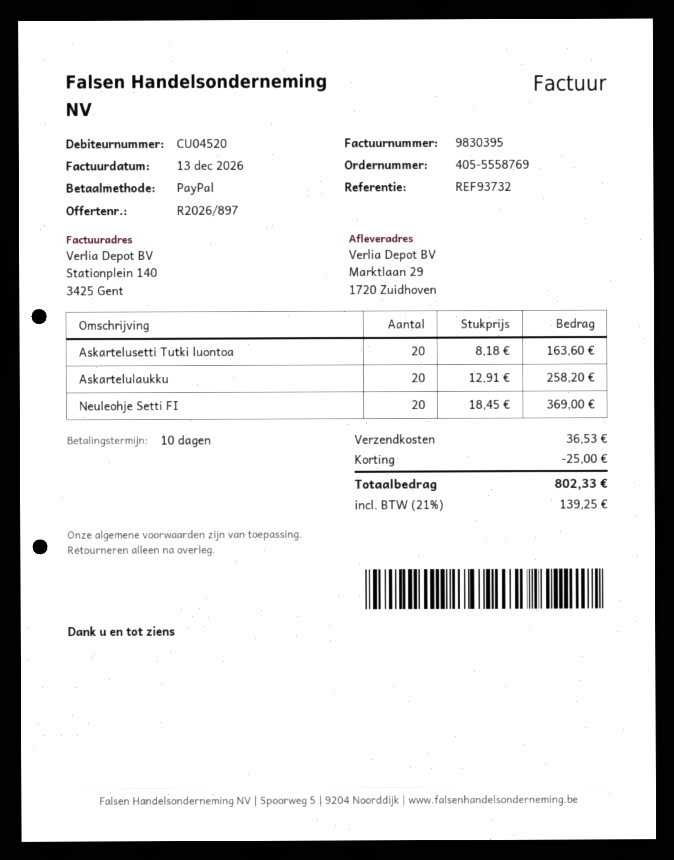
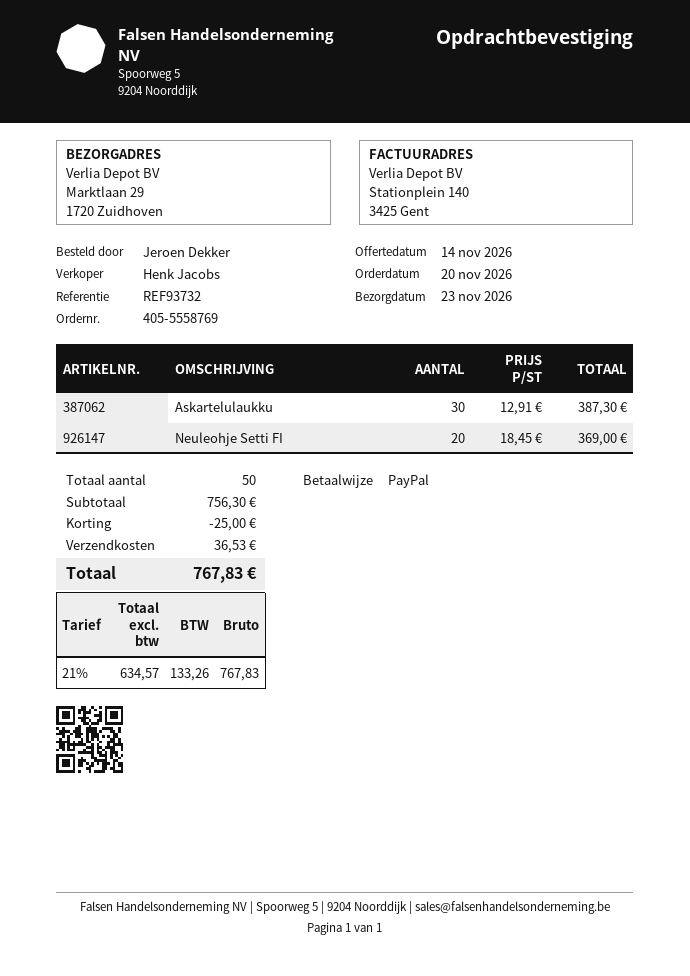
Askartelusetti Tutki luontoa: 20 x 8.18 = 163.60 -> none
Askartelulaukku: 20 x 12.91 = 258.20 -> 30 x 12.91 = 387.30
tax: 21% = 139.25 -> 21% = 133.26
total: 802.33 -> 767.83

